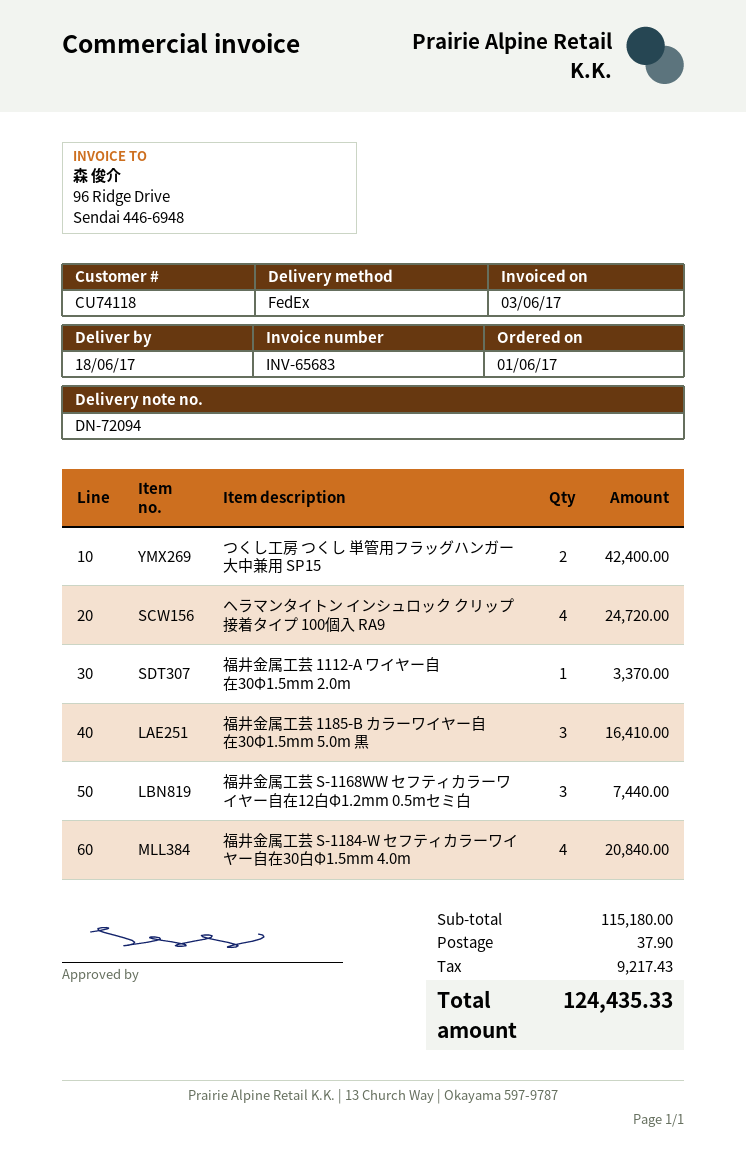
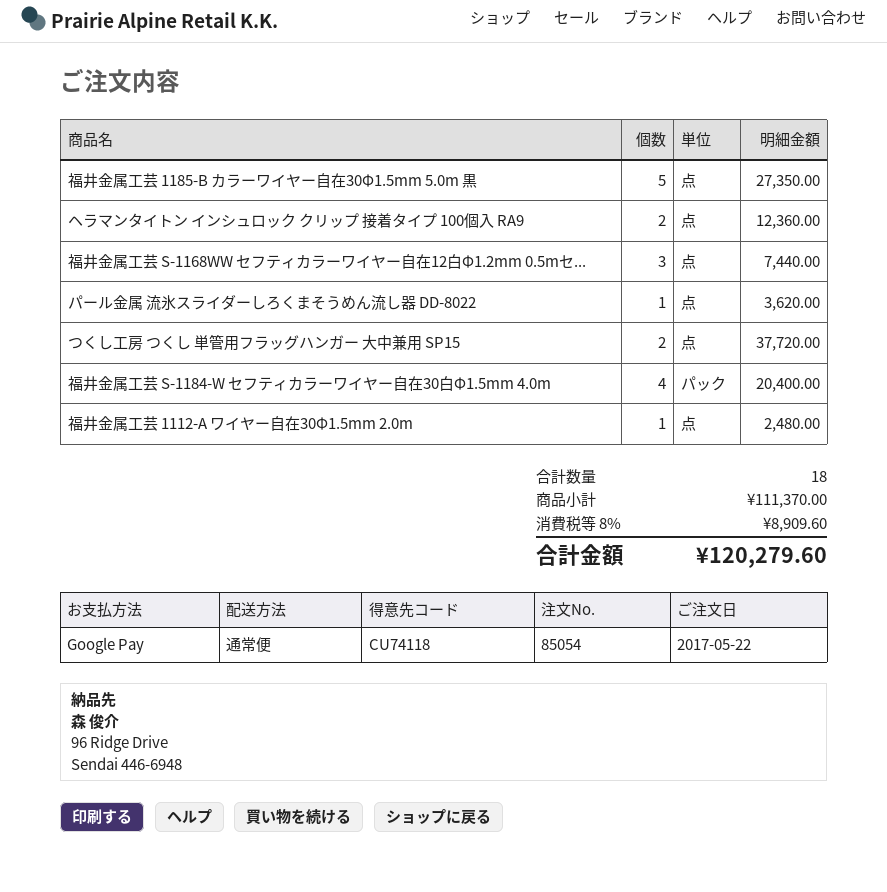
order date: 2017-06-01 -> 2017-05-22
shipping method: FedEx -> standard
つくし工房 つくし 単管用フラッグハンガー 大中兼用 SP15: 2 for 42400.00 -> 2 for 37720.00
ヘラマンタイトン インシュロック クリップ 接着タイプ 100個入 RA9: 4 for 24720.00 -> 2 for 12360.00
福井金属工芸 1112-A ワイヤー自在30Φ1.5mm 2.0m: 1 for 3370.00 -> 1 for 2480.00
福井金属工芸 1185-B カラーワイヤー自在30Φ1.5mm 5.0m 黒: 3 for 16410.00 -> 5 for 27350.00
福井金属工芸 S-1184-W セフティカラーワイヤー自在30白Φ1.5mm 4.0m: 4 for 20840.00 -> 4 for 20400.00
パール金属 流氷スライダーしろくまそうめん流し器 DD-8022: none -> 1 for 3620.00
subtotal: 115180.00 -> 111370.00
shipping: 37.90 -> none
tax: 9217.43 -> 8909.60
total: 124435.33 -> 120279.60

